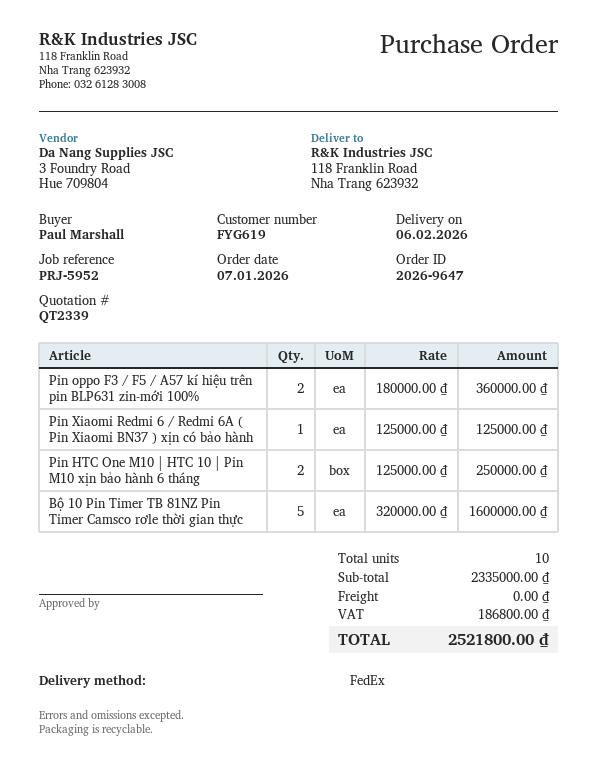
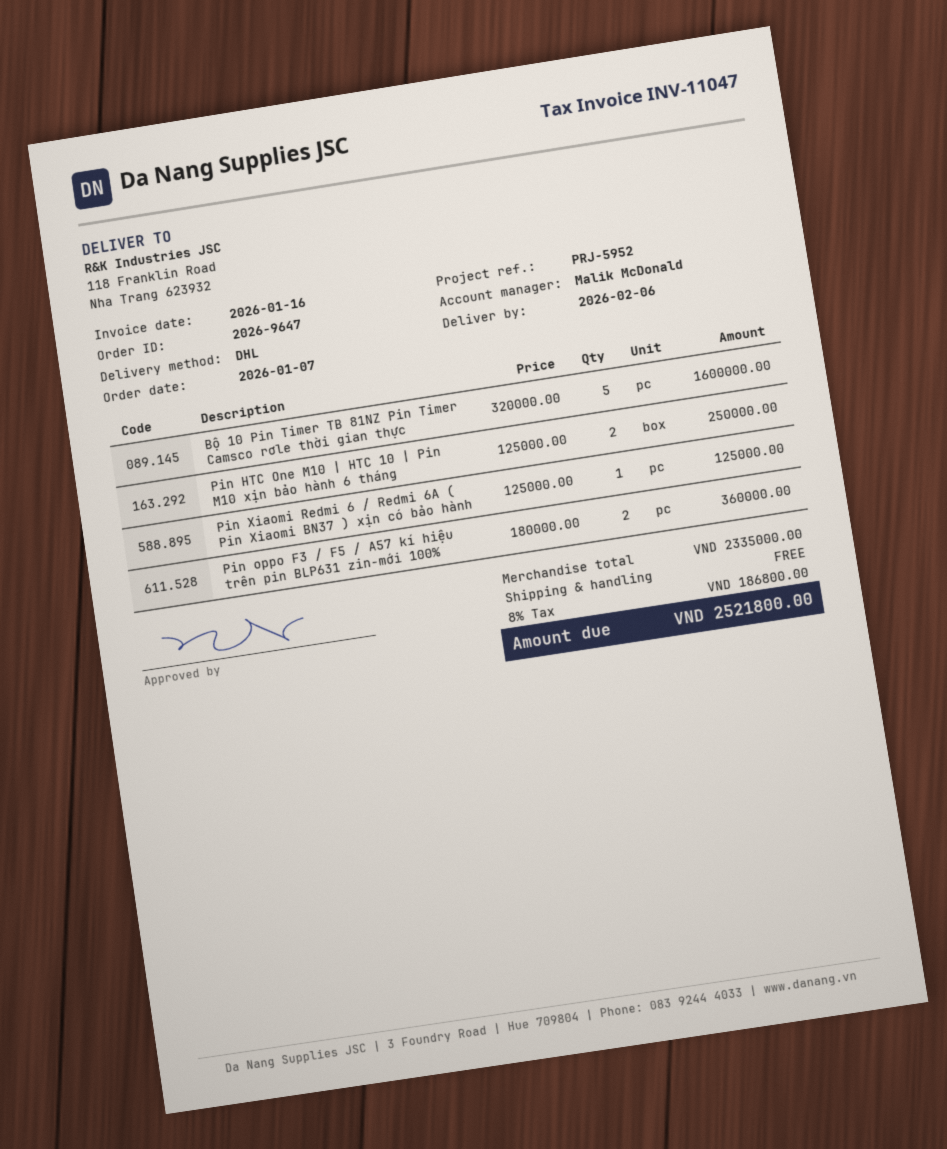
shipping method: FedEx -> DHL

